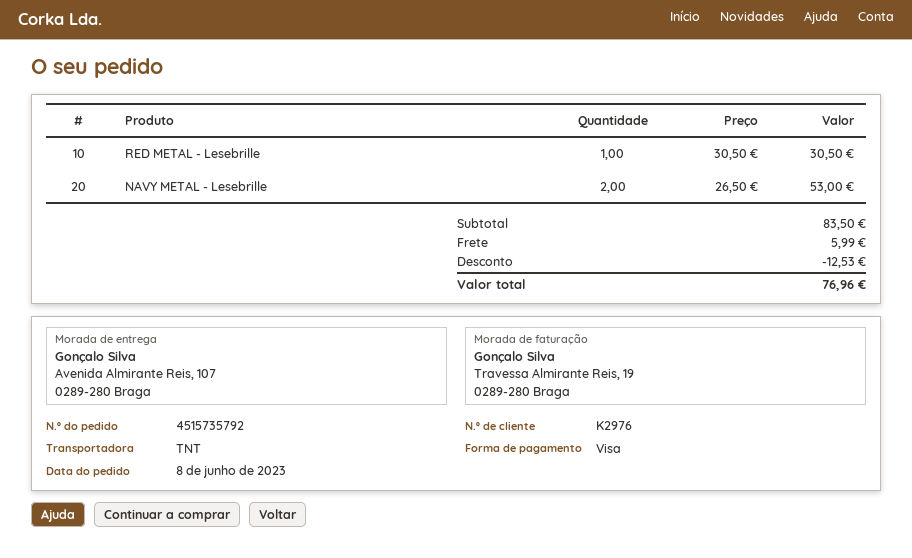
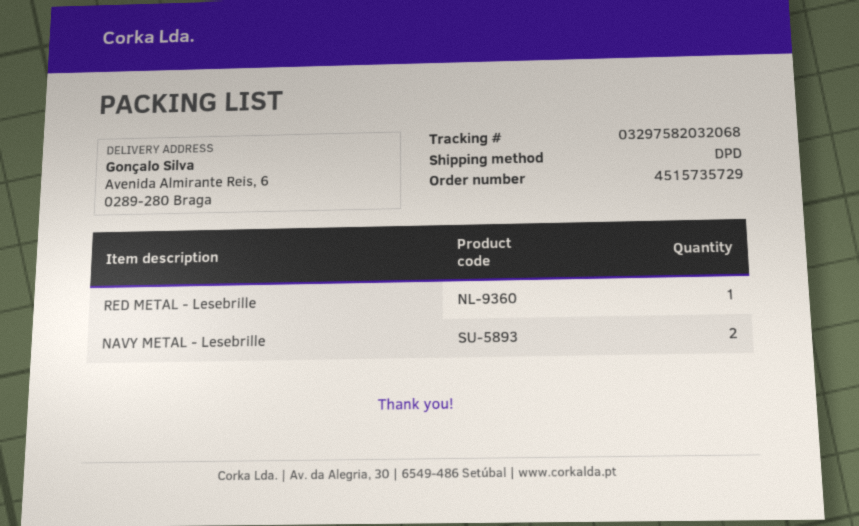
order number: 4515735792 -> 4515735729
shipping method: TNT -> DPD
ship to: Avenida Almirante Reis, 107, 0289-280 Braga -> Avenida Almirante Reis, 6, 0289-280 Braga

